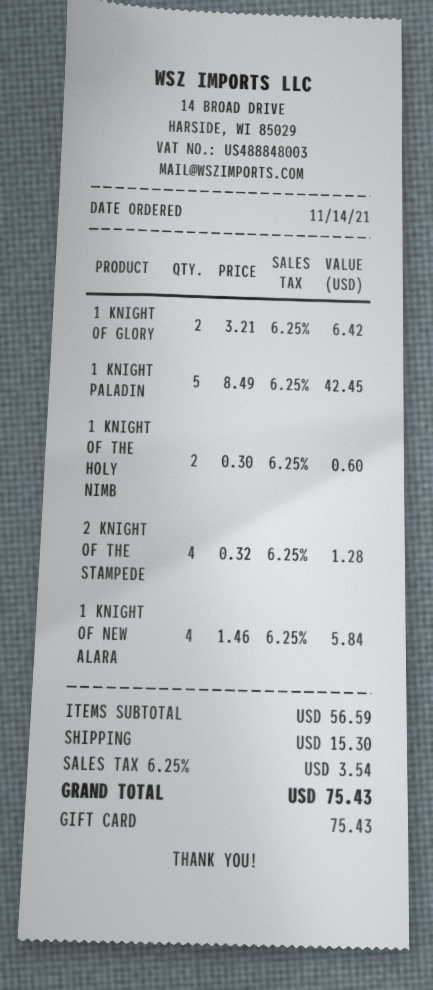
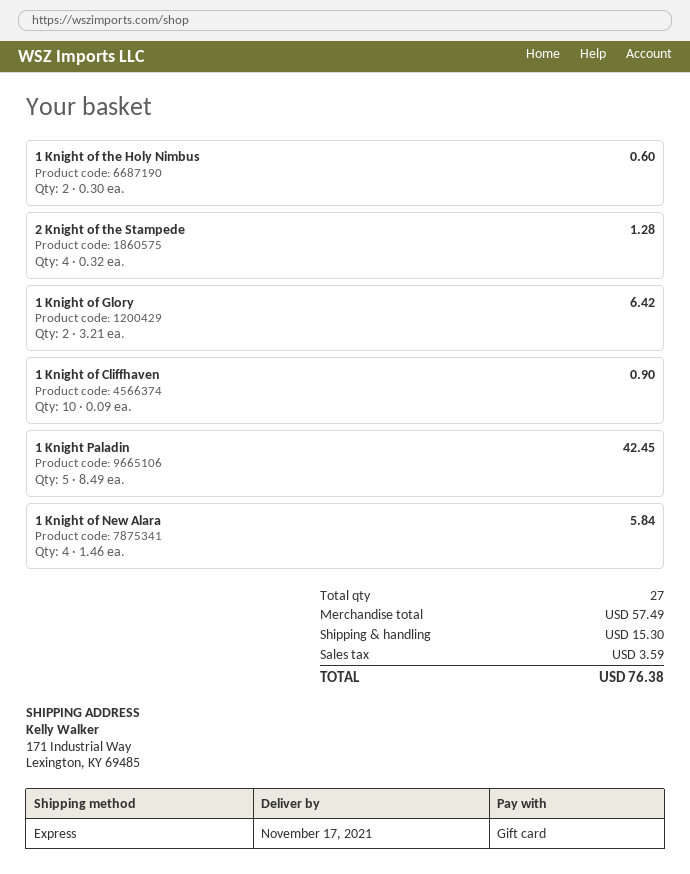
1 Knight of Cliffhaven: none -> 10 x 0.09 = 0.90
subtotal: 56.59 -> 57.49
tax: 3.54 -> 3.59
total: 75.43 -> 76.38

